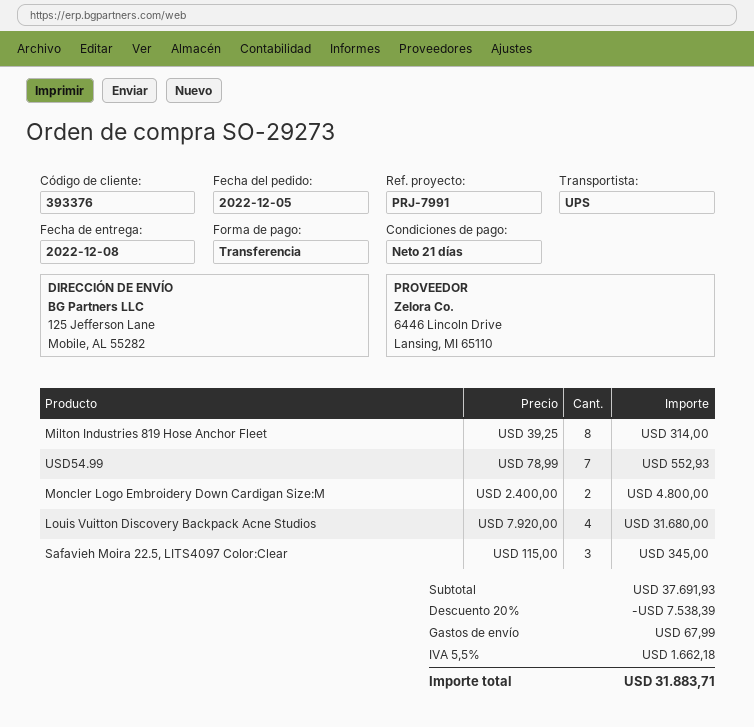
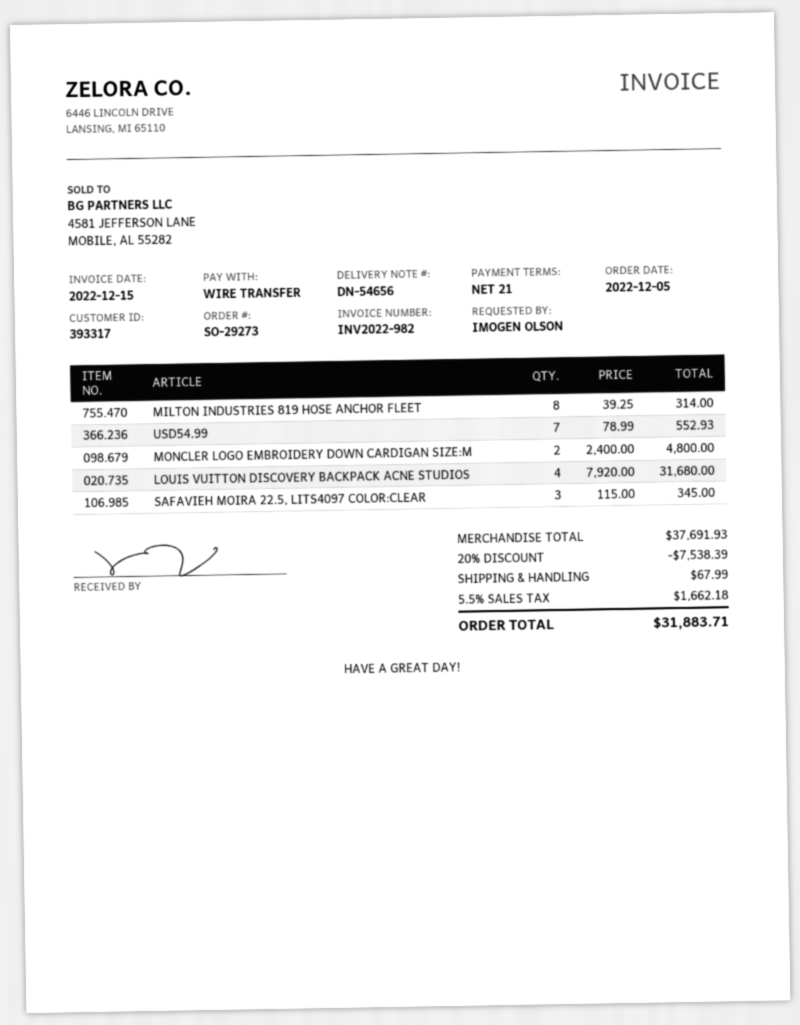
customer number: 393376 -> 393317

